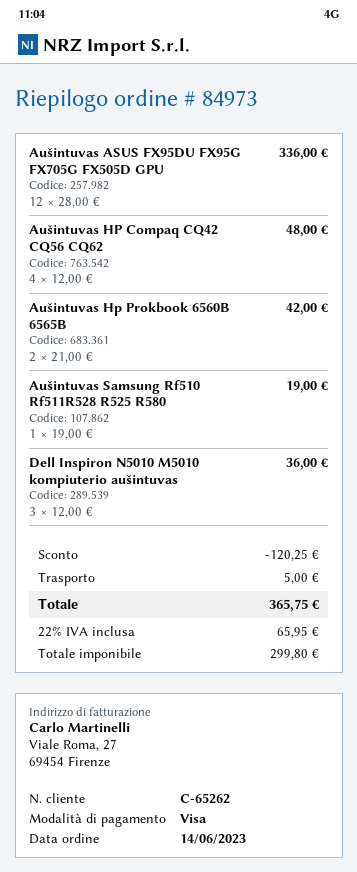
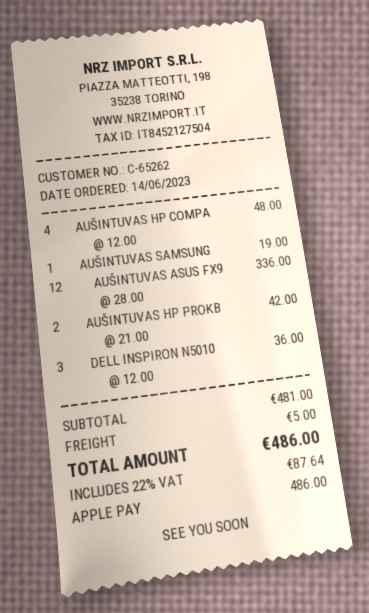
payment method: Visa -> Apple Pay
discount: 120.25 -> none
tax: 22% = 65.95 -> 22% = 87.64
total: 365.75 -> 486.00

